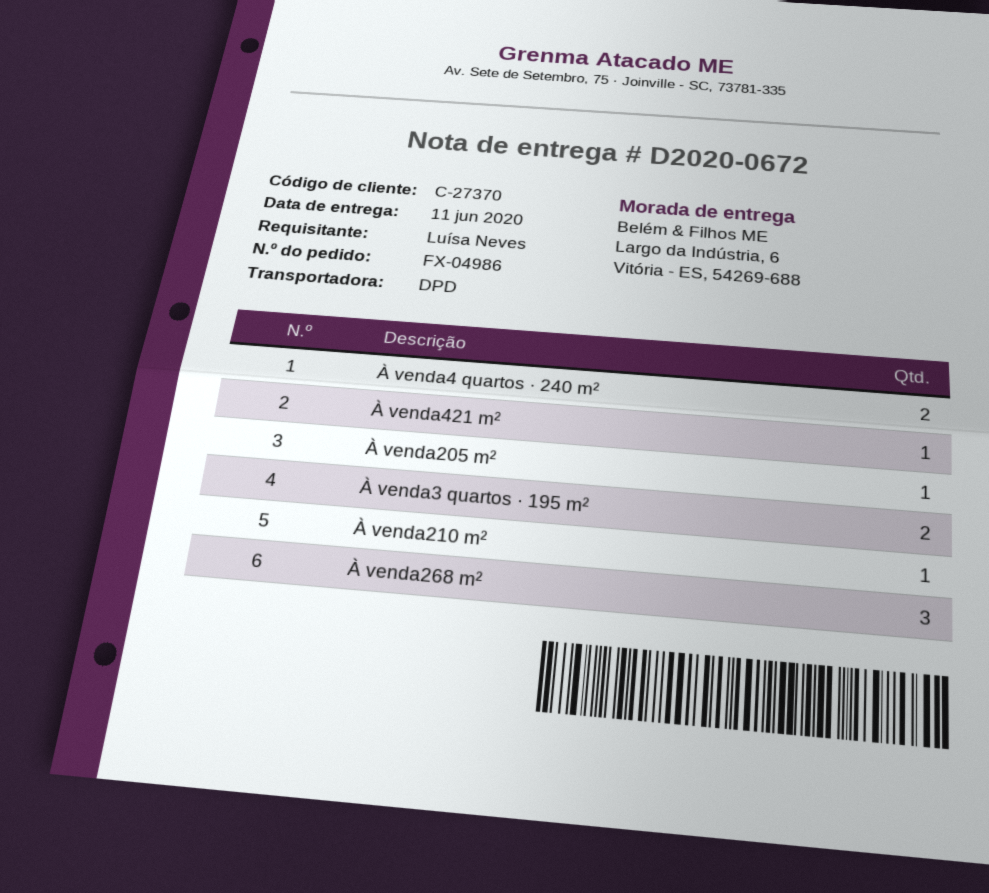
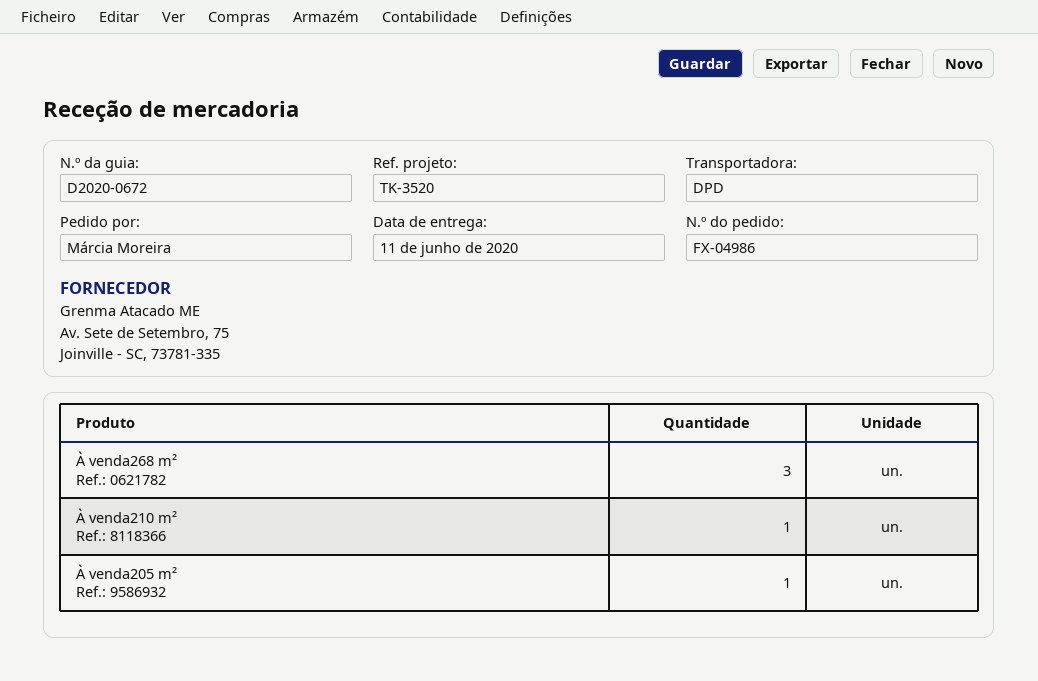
ordered by: Luísa Neves -> Márcia Moreira
À venda4 quartos · 240 m²: 2 -> none
À venda421 m²: 1 -> none
À venda3 quartos · 195 m²: 2 -> none

